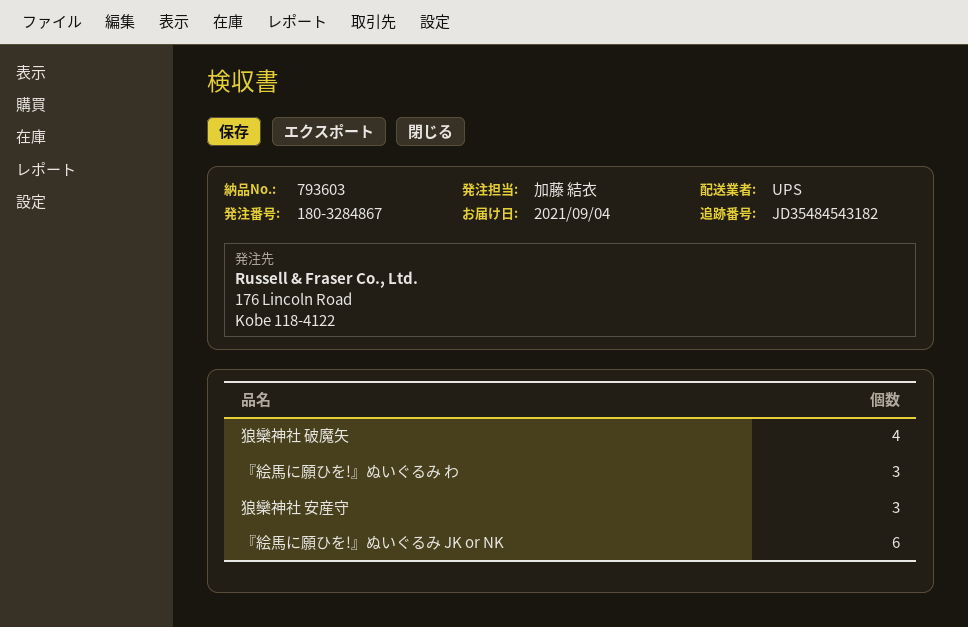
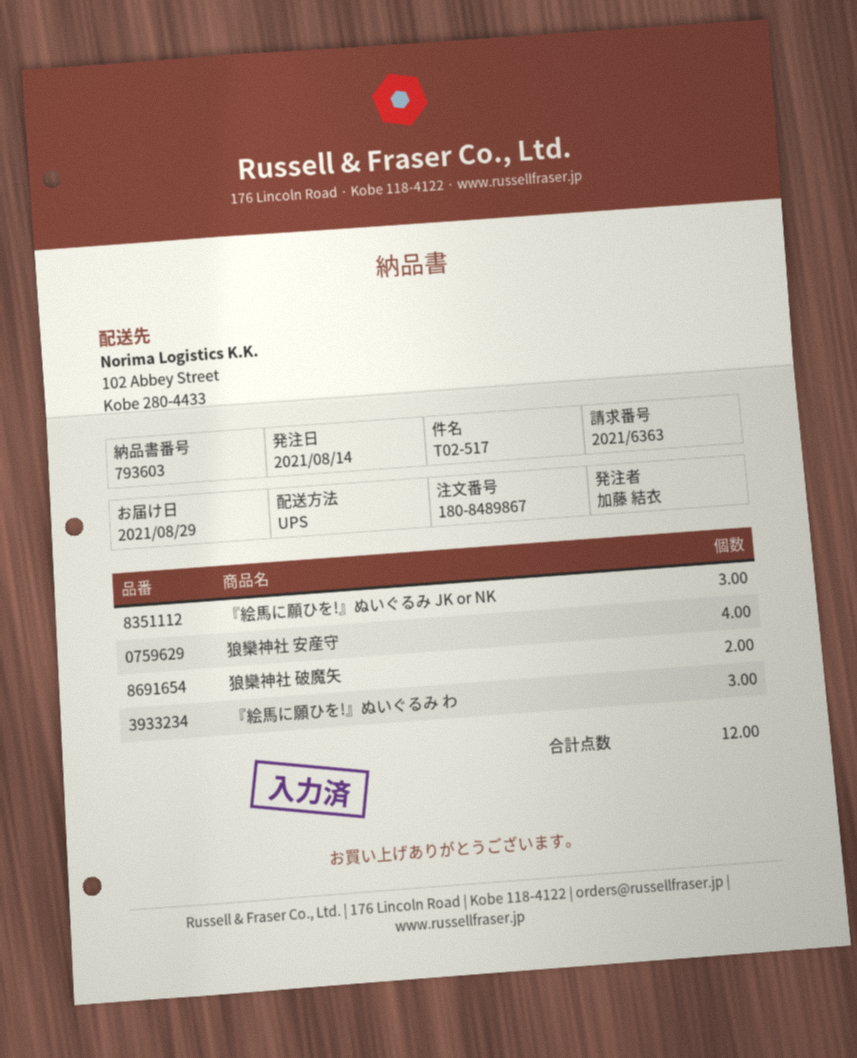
order number: 180-3284867 -> 180-8489867
delivery date: 2021-09-04 -> 2021-08-29
狼欒神社 破魔矢: 4 -> 2
狼欒神社 安産守: 3 -> 4
『絵馬に願ひを!』ぬいぐるみ JK or NK: 6 -> 3

